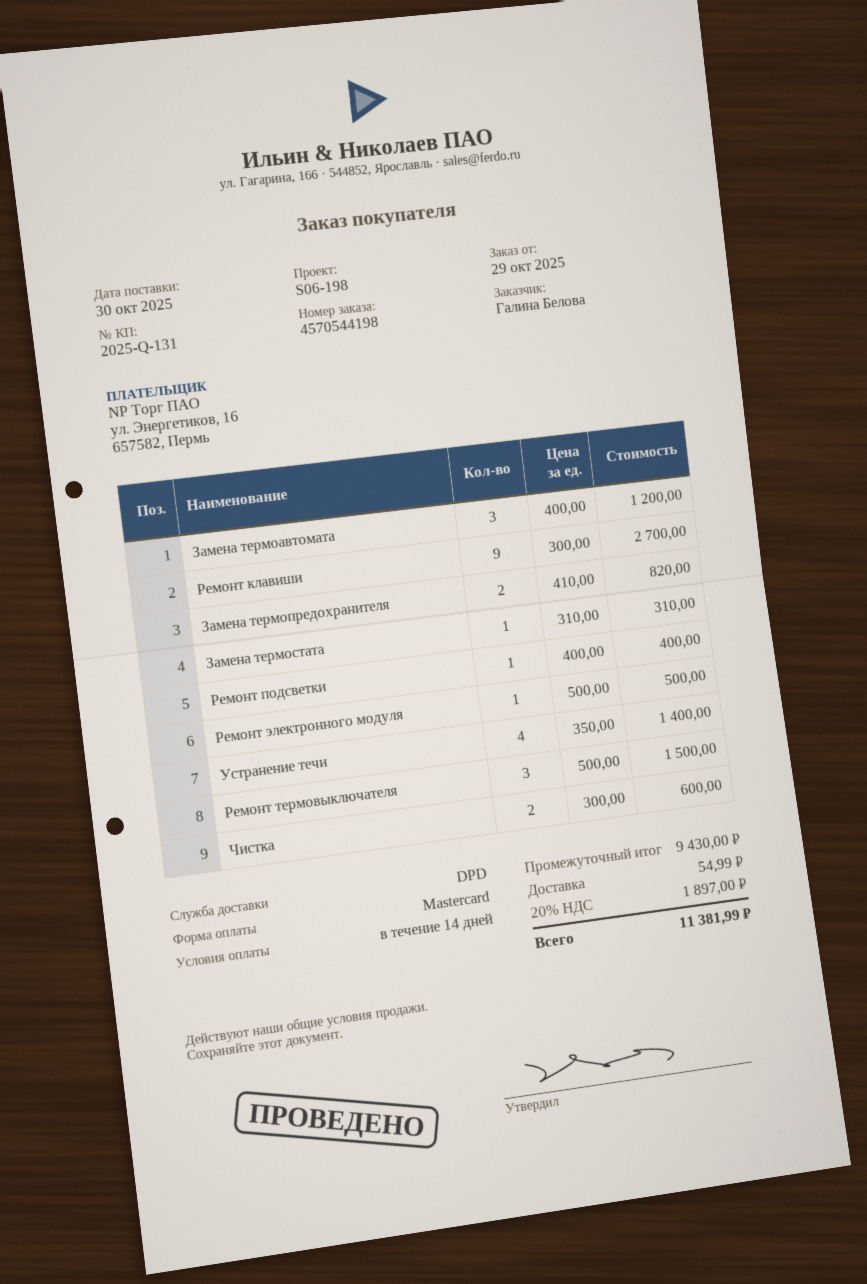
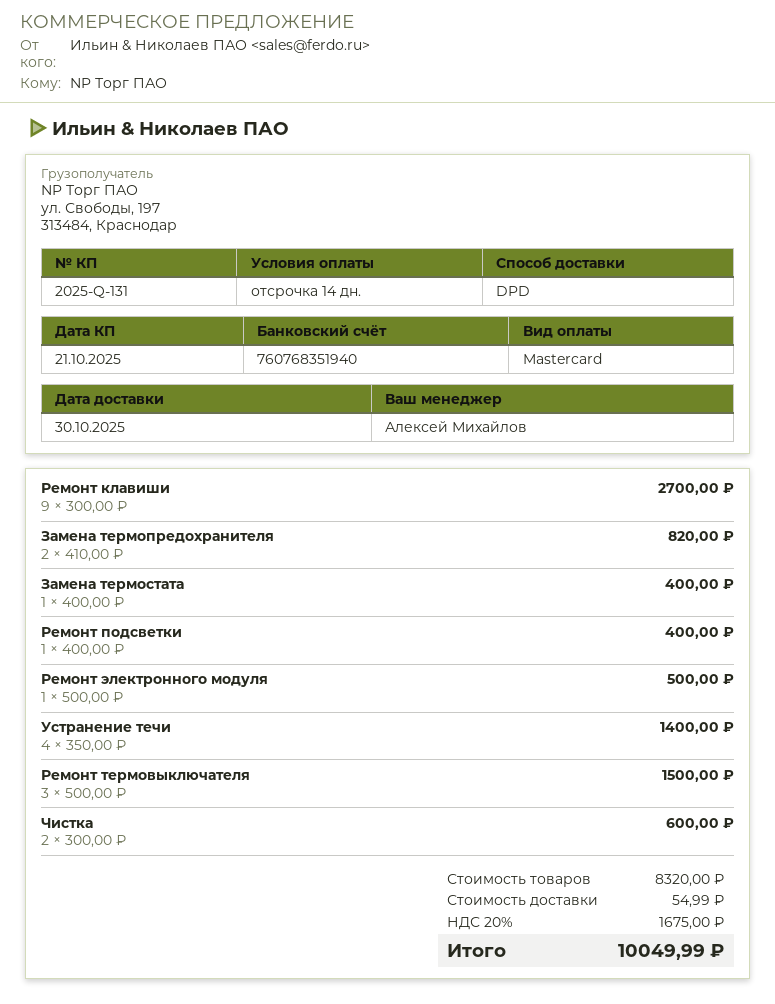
Замена термоавтомата: 3 x 400.00 = 1200.00 -> none
Замена термостата: 1 x 310.00 = 310.00 -> 1 x 400.00 = 400.00
subtotal: 9430.00 -> 8320.00
tax: 20% = 1897.00 -> 20% = 1675.00
total: 11381.99 -> 10049.99

